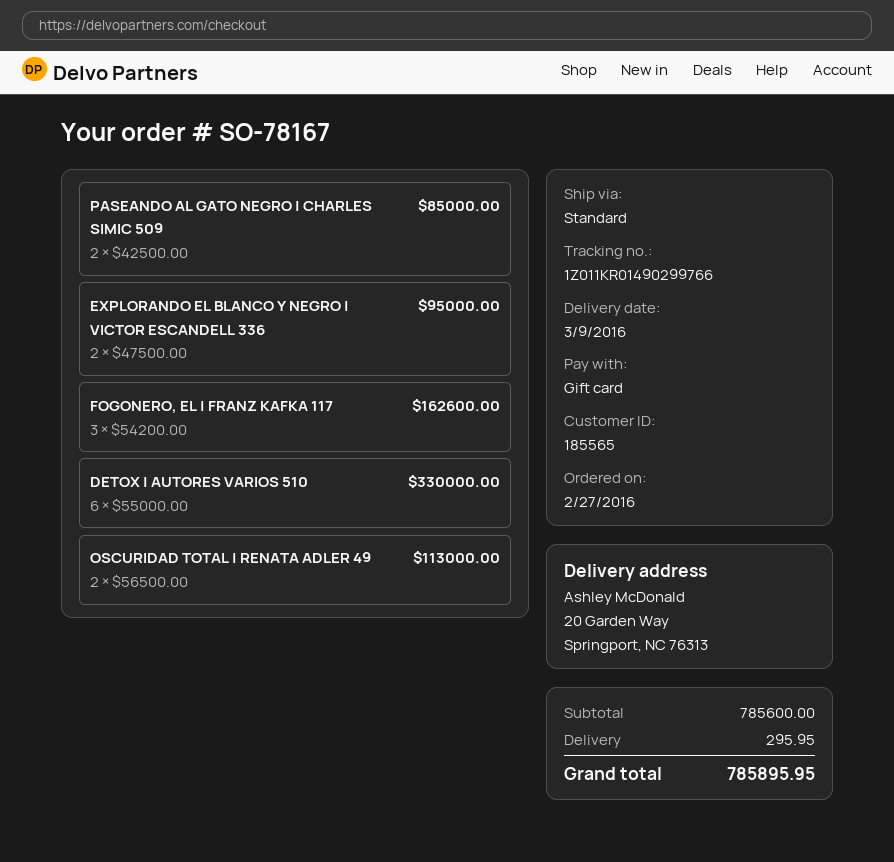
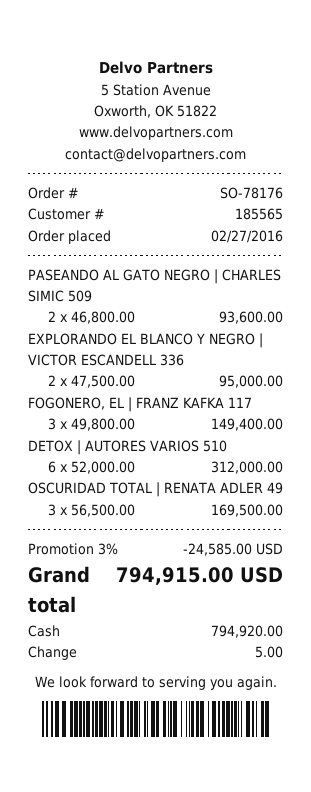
order number: SO-78167 -> SO-78176
payment method: gift card -> cash
PASEANDO AL GATO NEGRO | CHARLES SIMIC 509: 2 x 42500.00 = 85000.00 -> 2 x 46800.00 = 93600.00
FOGONERO, EL | FRANZ KAFKA 117: 3 x 54200.00 = 162600.00 -> 3 x 49800.00 = 149400.00
DETOX | AUTORES VARIOS 510: 6 x 55000.00 = 330000.00 -> 6 x 52000.00 = 312000.00
OSCURIDAD TOTAL | RENATA ADLER 49: 2 x 56500.00 = 113000.00 -> 3 x 56500.00 = 169500.00
discount: none -> 3% = 24585.00
shipping: 295.95 -> none
total: 785895.95 -> 794915.00

